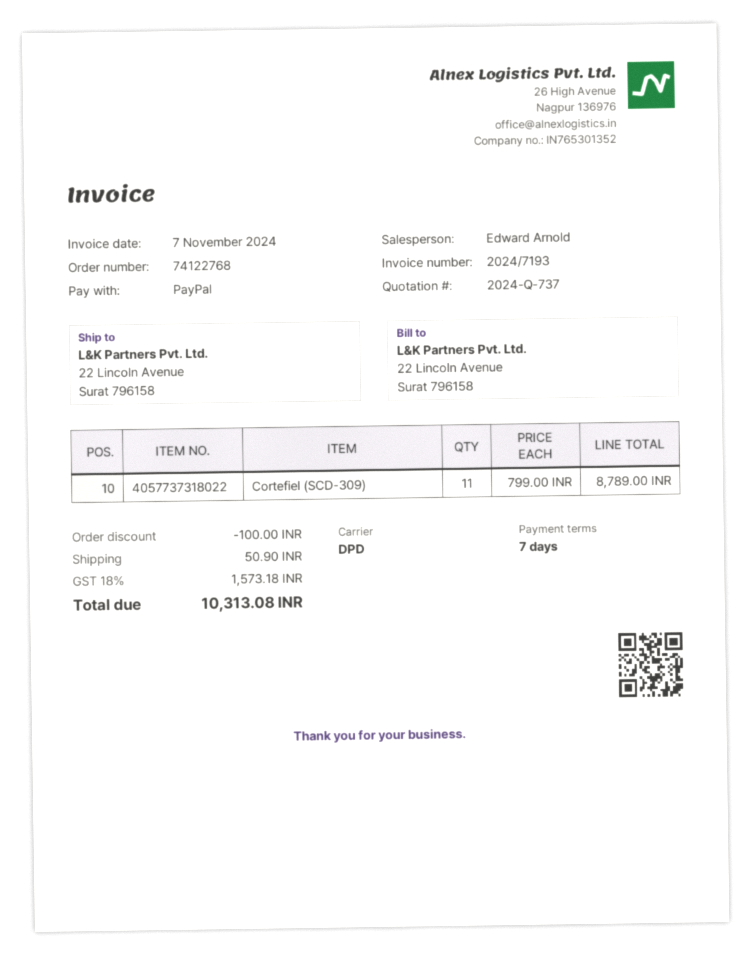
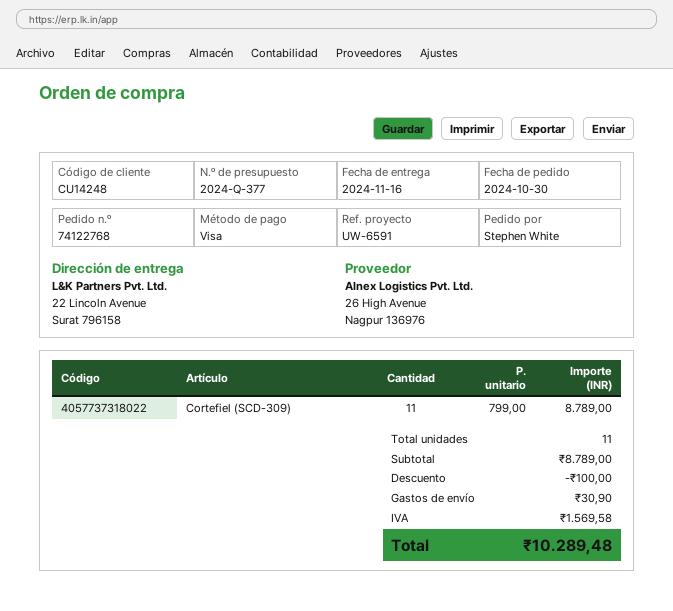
quote number: 2024-Q-737 -> 2024-Q-377
payment method: PayPal -> Visa
shipping: 50.90 -> 30.90
tax: 1573.18 -> 1569.58
total: 10313.08 -> 10289.48

